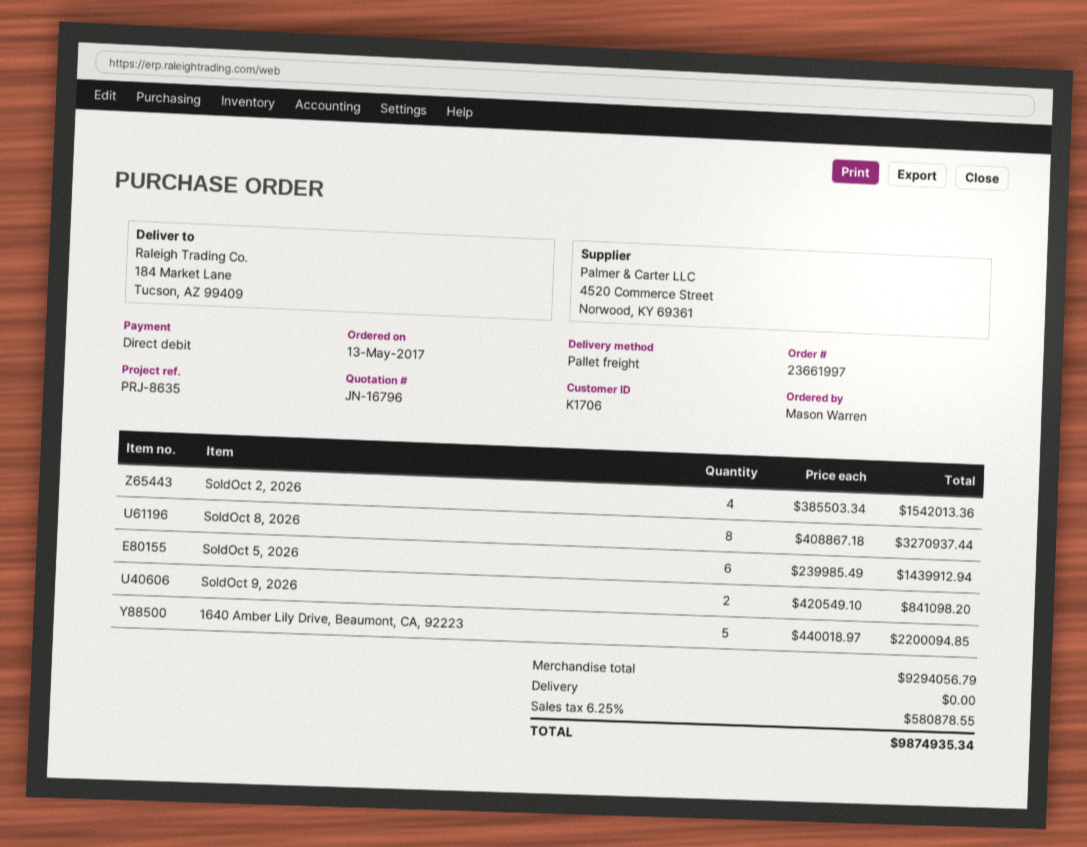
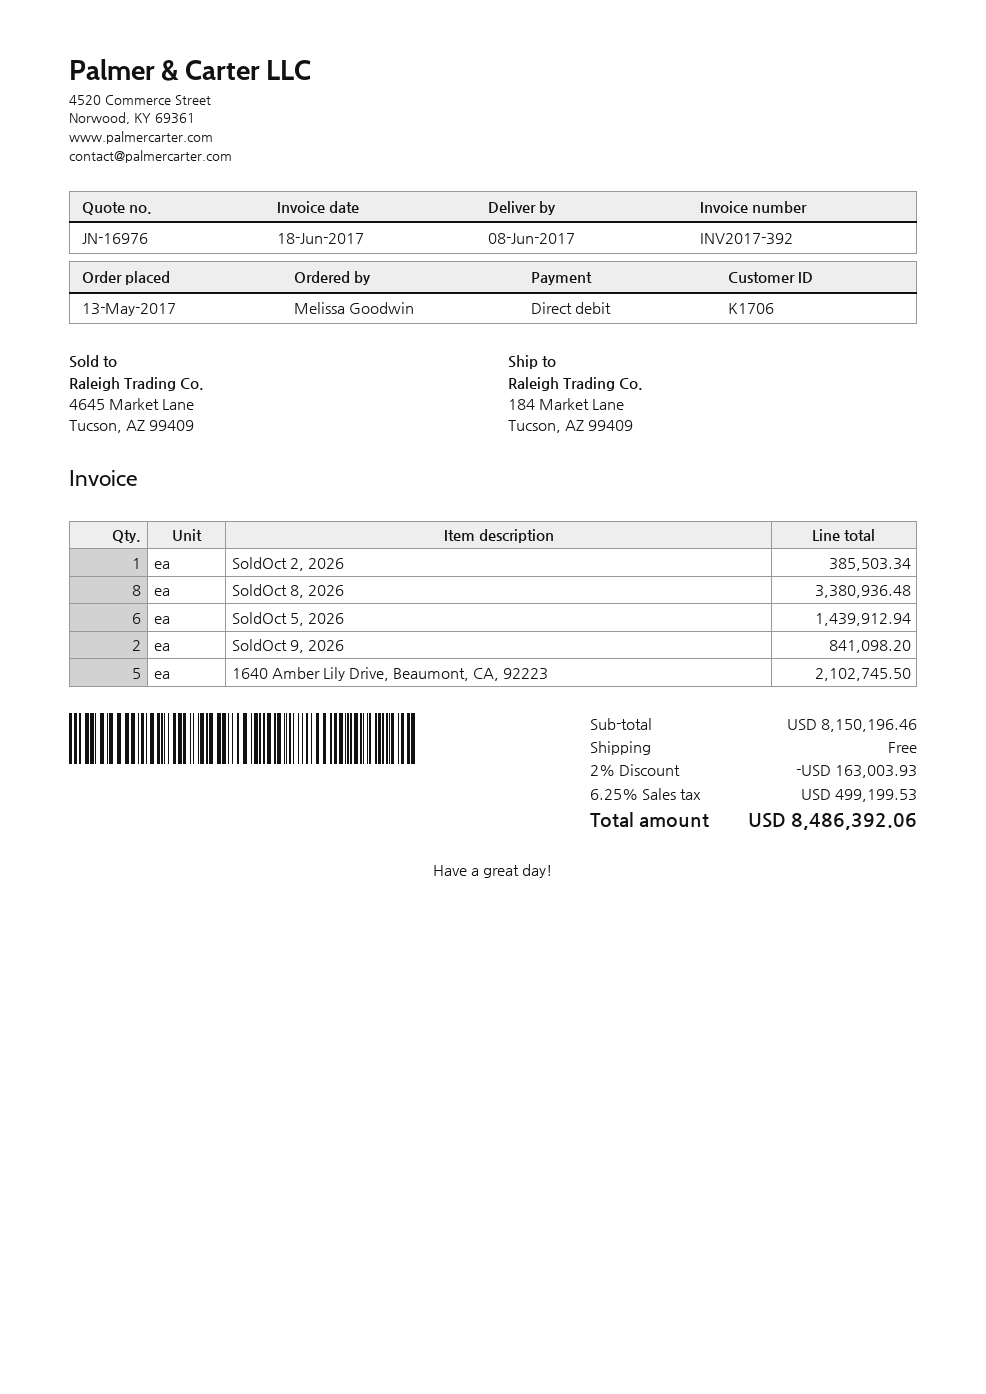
quote number: JN-16796 -> JN-16976
ordered by: Mason Warren -> Melissa Goodwin
SoldOct 2, 2026: 4 for 1542013.36 -> 1 for 385503.34
SoldOct 8, 2026: 8 for 3270937.44 -> 8 for 3380936.48
1640 Amber Lily Drive, Beaumont, CA, 92223: 5 for 2200094.85 -> 5 for 2102745.50
subtotal: 9294056.79 -> 8150196.46
discount: none -> 2% = 163003.93
tax: 6.25% = 580878.55 -> 6.25% = 499199.53
total: 9874935.34 -> 8486392.06

